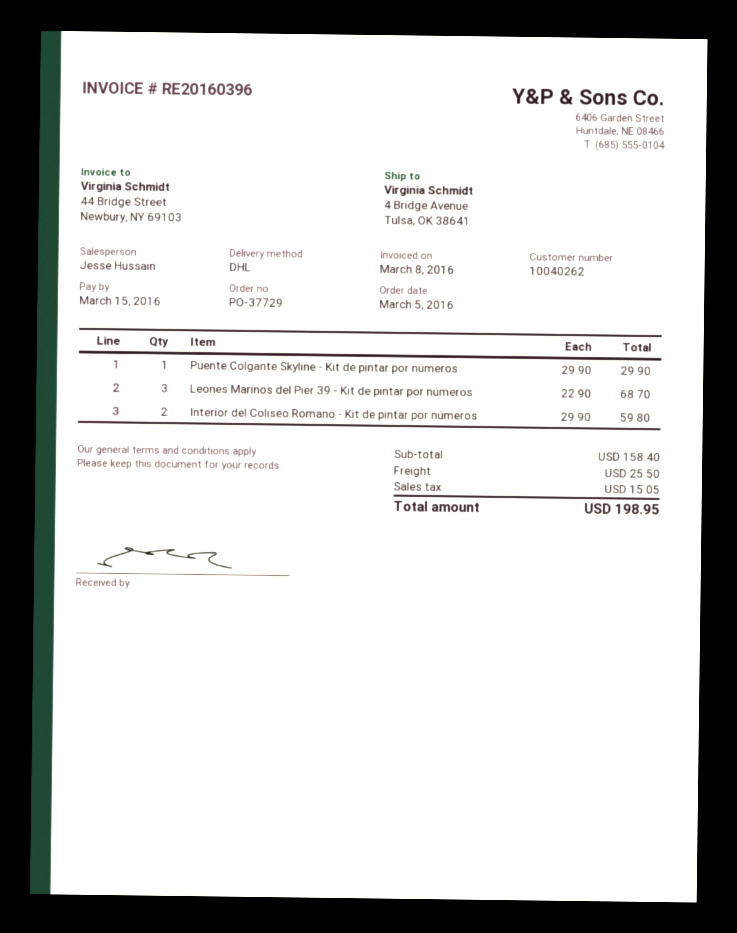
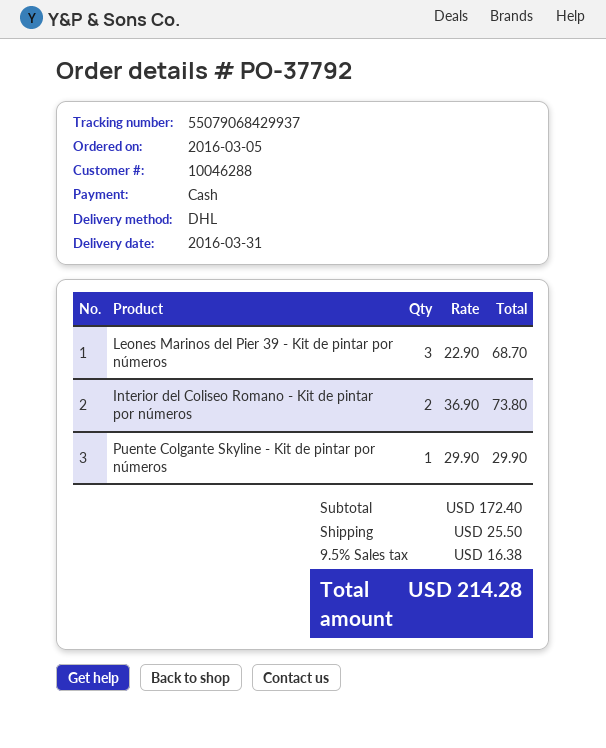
order number: PO-37729 -> PO-37792
customer number: 10040262 -> 10046288
Interior del Coliseo Romano - Kit de pintar por números: 2 x 29.90 = 59.80 -> 2 x 36.90 = 73.80
subtotal: 158.40 -> 172.40
tax: 15.05 -> 16.38
total: 198.95 -> 214.28

